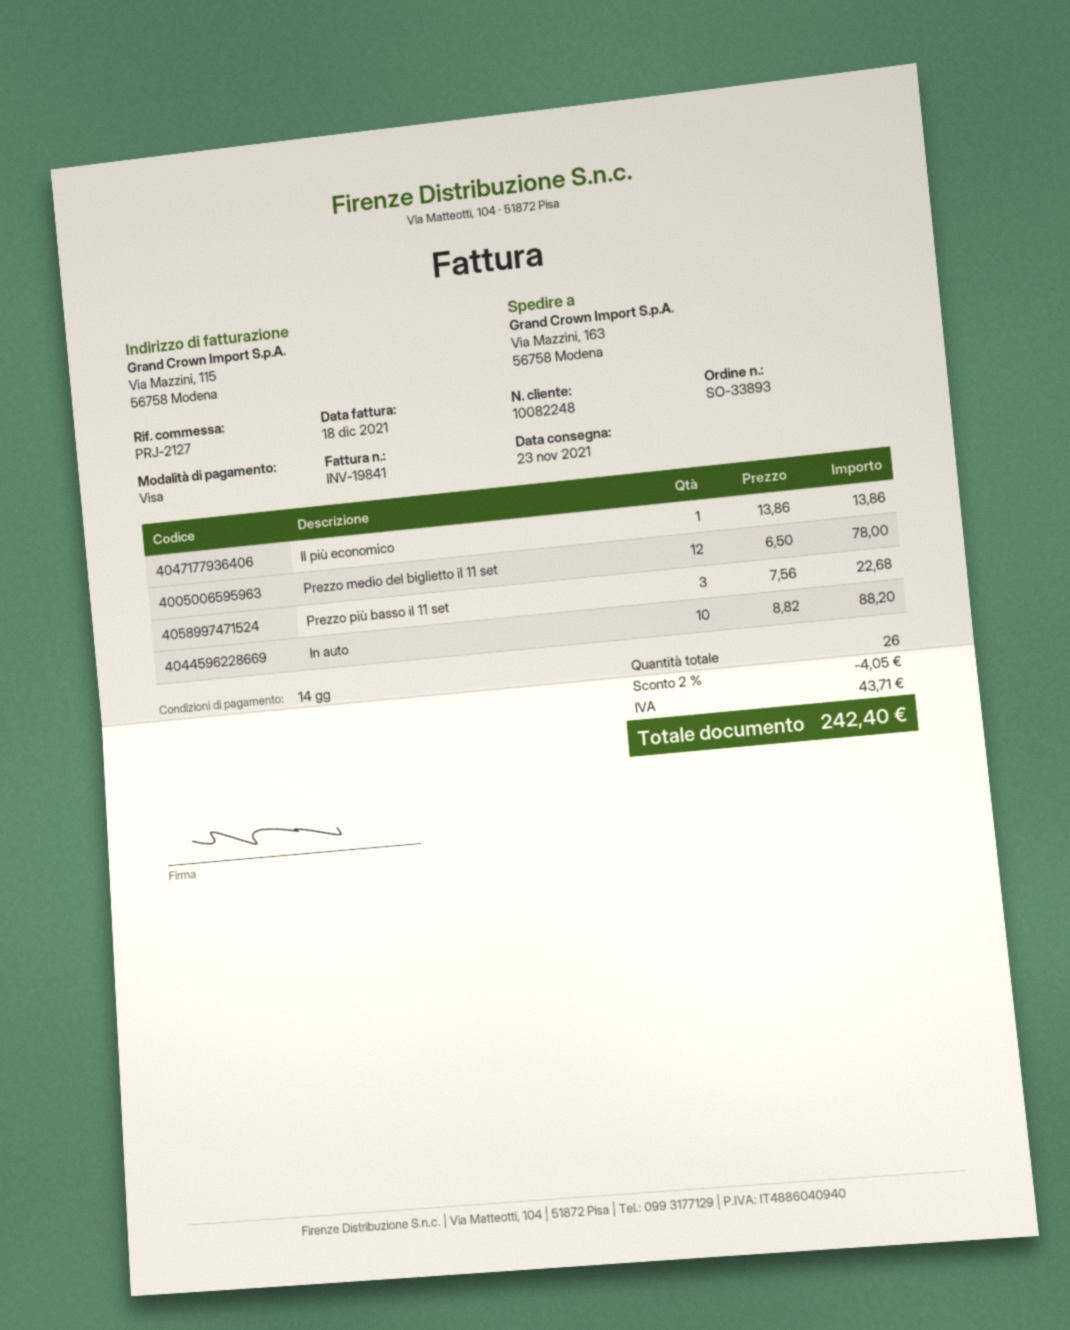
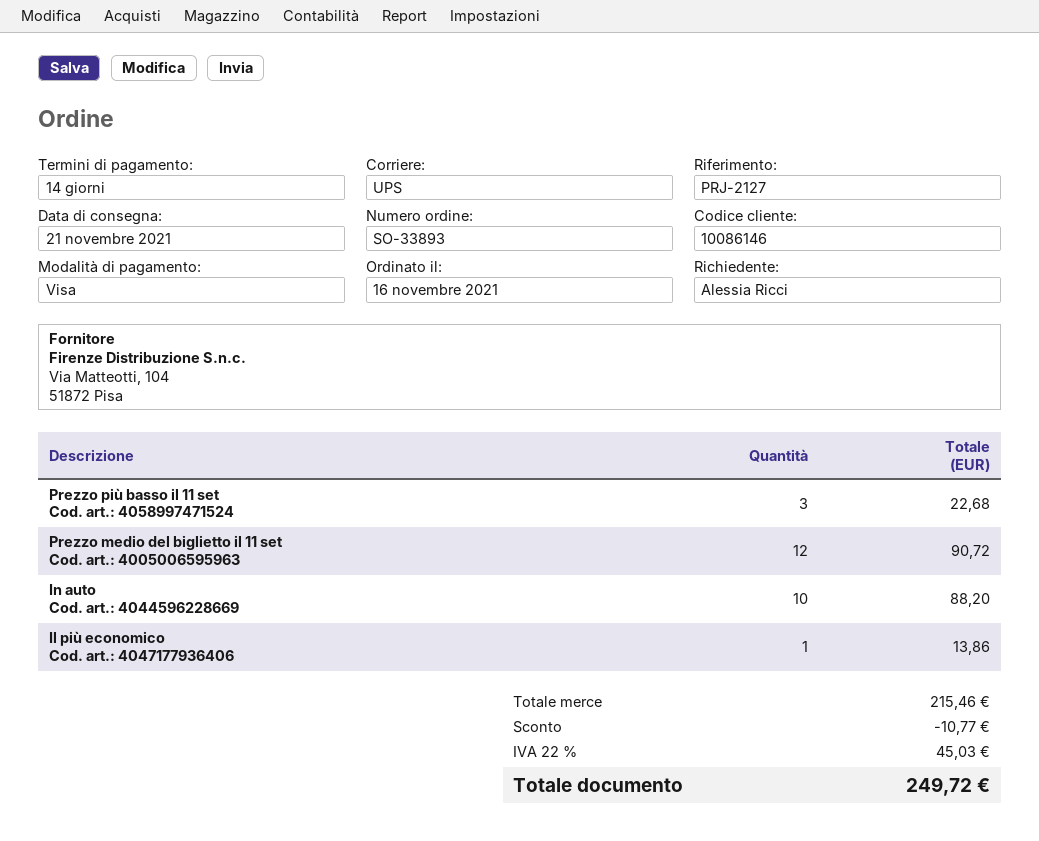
delivery date: 2021-11-23 -> 2021-11-21
customer number: 10082248 -> 10086146
Prezzo medio del biglietto il 11 set: 12 for 78.00 -> 12 for 90.72
discount: 4.05 -> 10.77
tax: 43.71 -> 45.03
total: 242.40 -> 249.72

